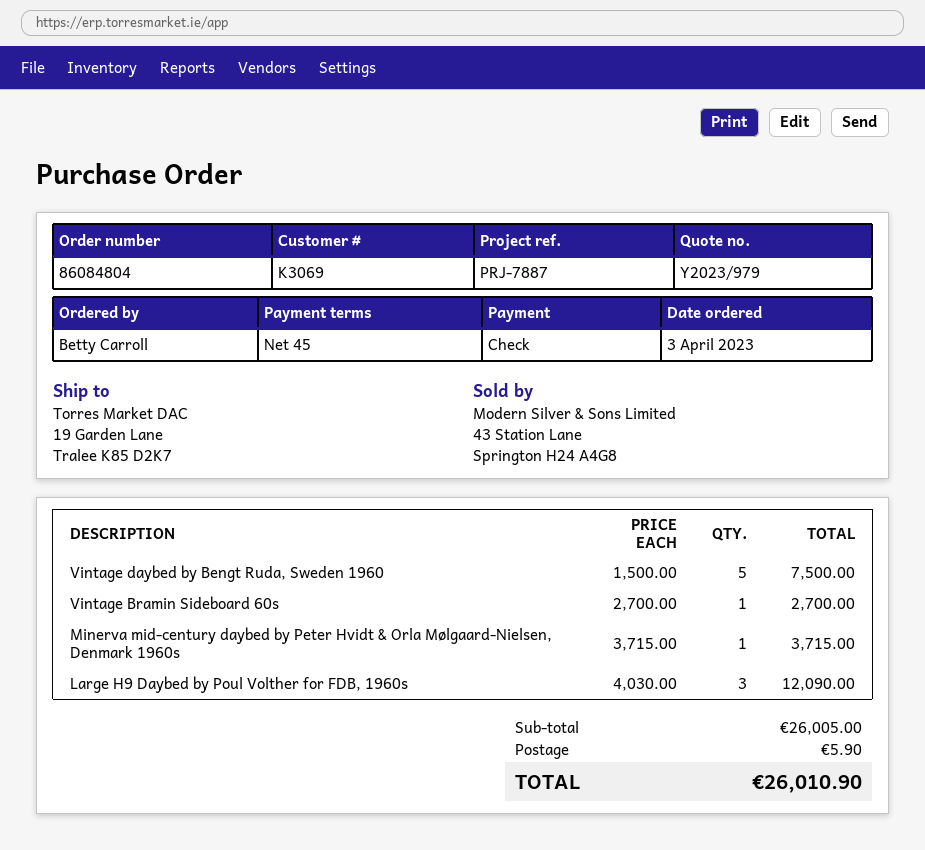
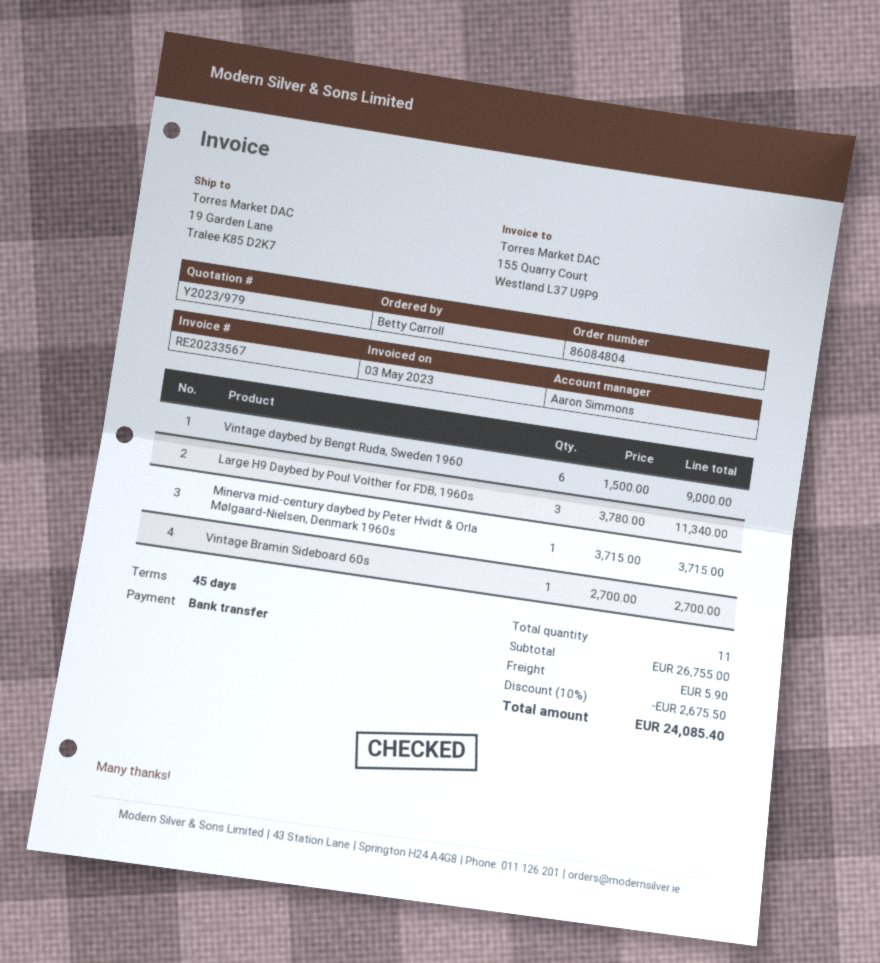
payment method: cheque -> bank transfer
Vintage daybed by Bengt Ruda, Sweden 1960: 5 x 1500.00 = 7500.00 -> 6 x 1500.00 = 9000.00
Large H9 Daybed by Poul Volther for FDB, 1960s: 3 x 4030.00 = 12090.00 -> 3 x 3780.00 = 11340.00
subtotal: 26005.00 -> 26755.00
discount: none -> 10% = 2675.50
total: 26010.90 -> 24085.40

